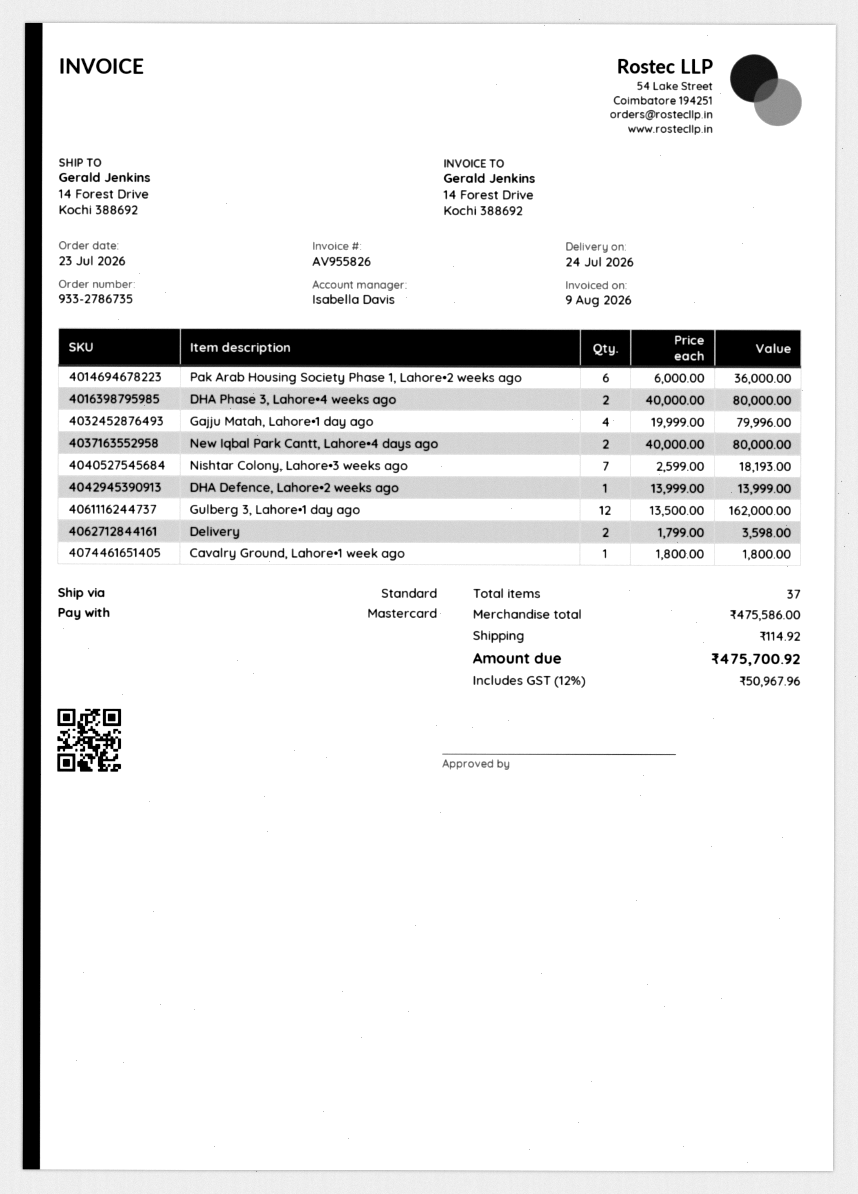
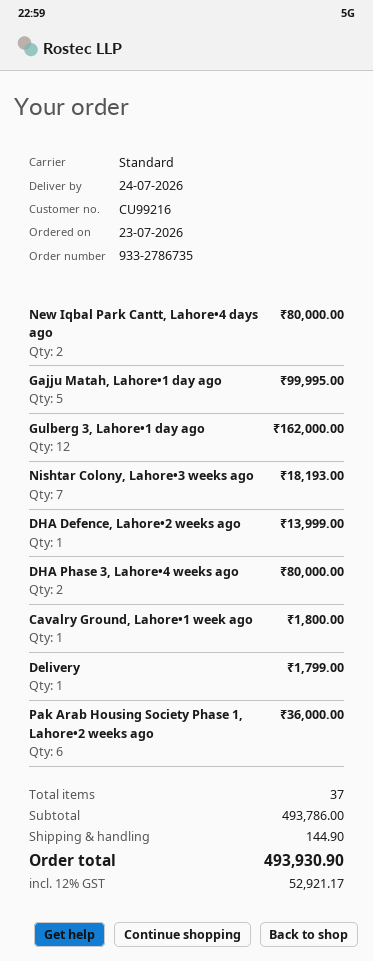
Gajju Matah, Lahore•1 day ago: 4 for 79996.00 -> 5 for 99995.00
Delivery: 2 for 3598.00 -> 1 for 1799.00
subtotal: 475586.00 -> 493786.00
shipping: 114.92 -> 144.90
tax: 12% = 50967.96 -> 12% = 52921.17
total: 475700.92 -> 493930.90

